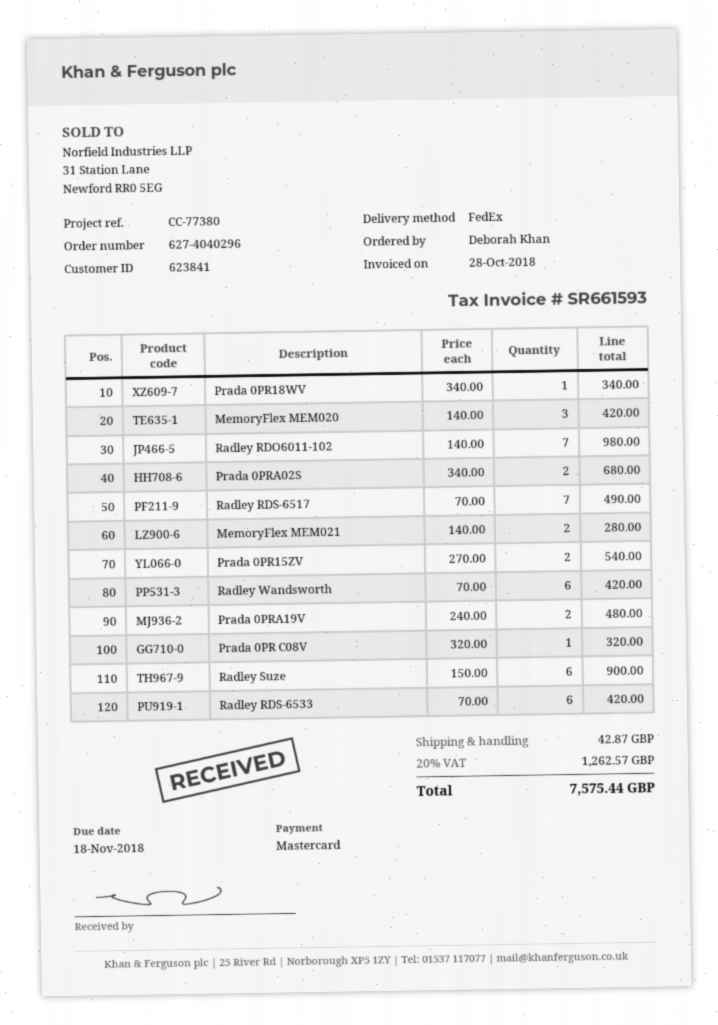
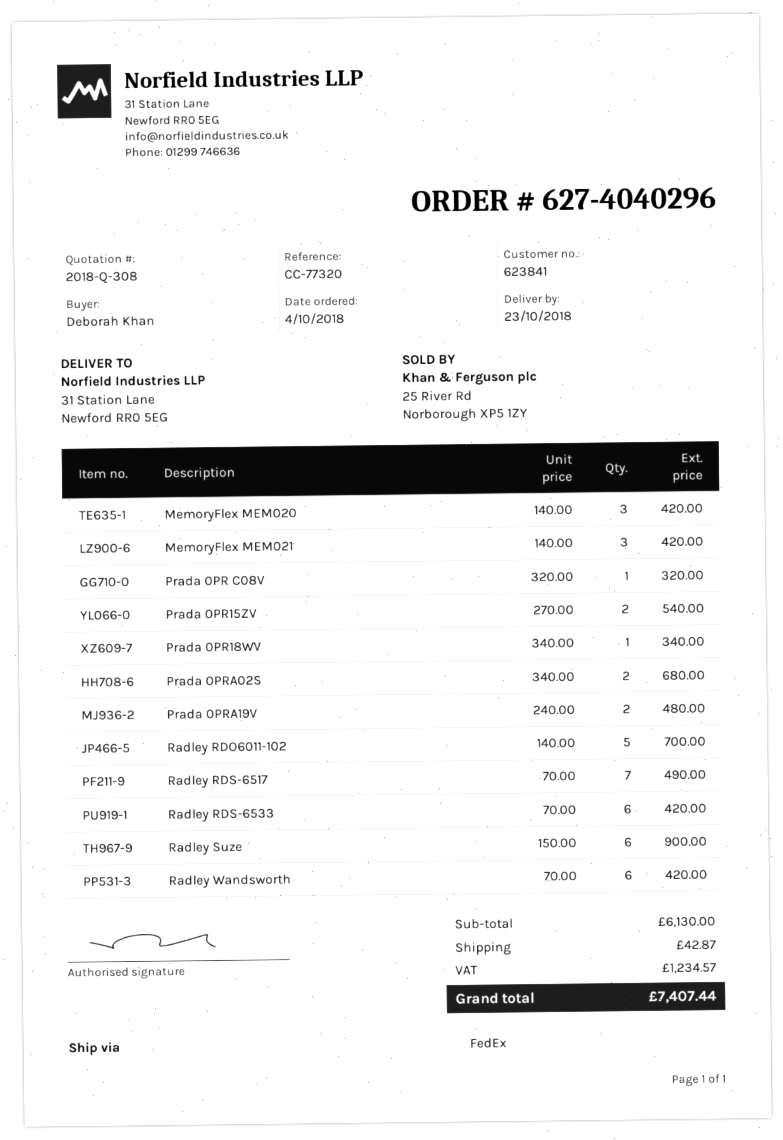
reference: CC-77380 -> CC-77320
Radley RDO6011-102: 7 x 140.00 = 980.00 -> 5 x 140.00 = 700.00
MemoryFlex MEM021: 2 x 140.00 = 280.00 -> 3 x 140.00 = 420.00
tax: 1262.57 -> 1234.57
total: 7575.44 -> 7407.44

